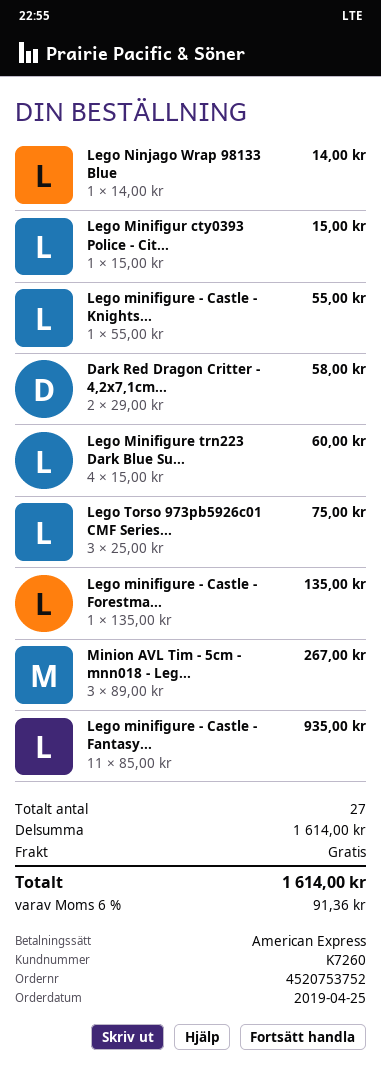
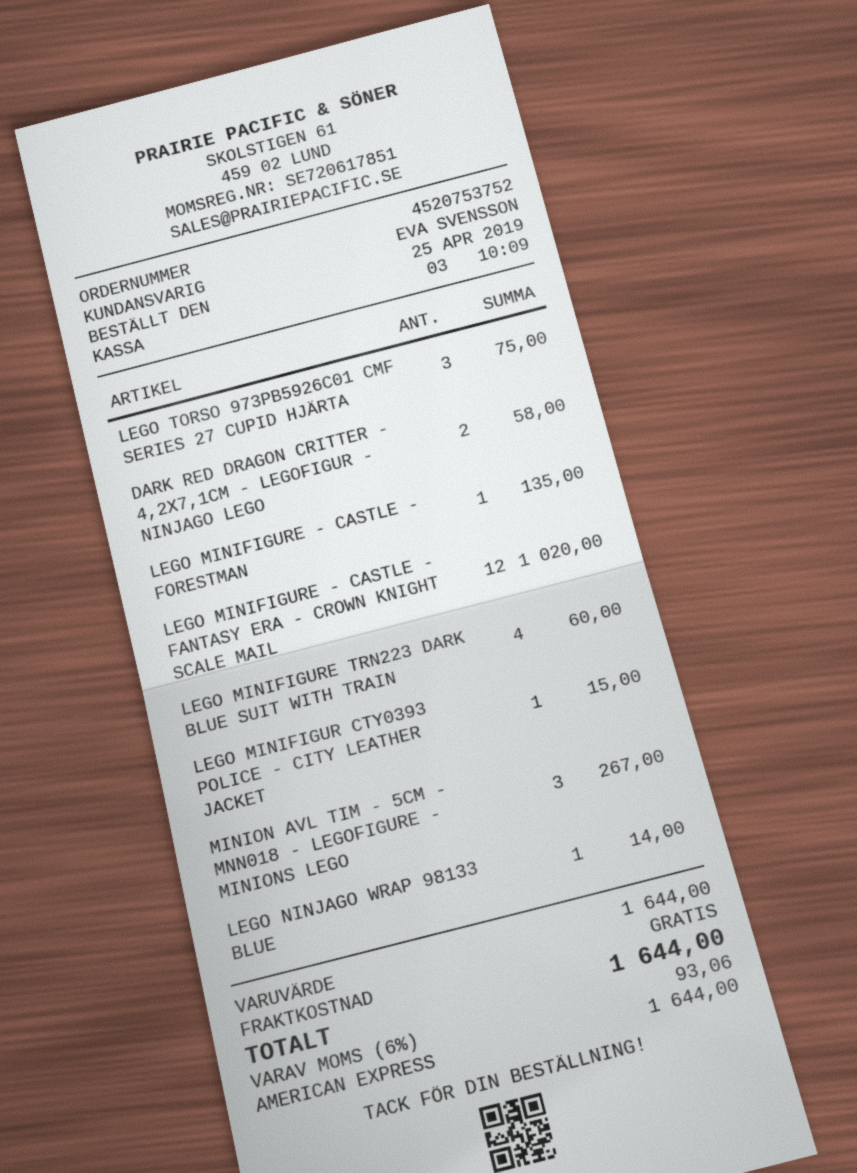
Lego minifigure - Castle - Knights...: 1 for 55.00 -> none
Lego minifigure - Castle - Fantasy...: 11 for 935.00 -> 12 for 1020.00
subtotal: 1614.00 -> 1644.00
tax: 6% = 91.36 -> 6% = 93.06
total: 1614.00 -> 1644.00

